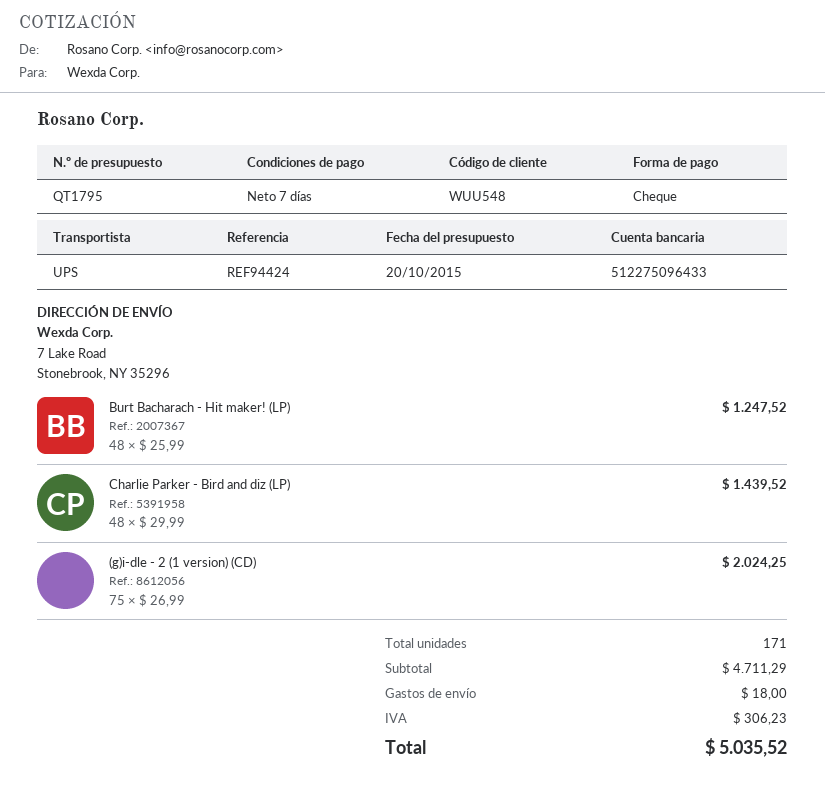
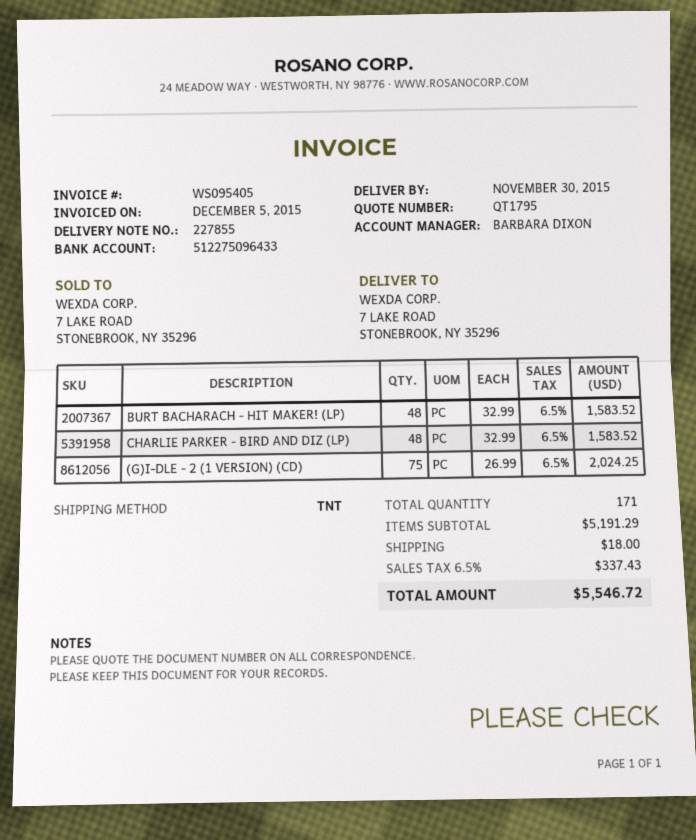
shipping method: UPS -> TNT
Burt Bacharach - Hit maker! (LP): 48 x 25.99 = 1247.52 -> 48 x 32.99 = 1583.52
Charlie Parker - Bird and diz (LP): 48 x 29.99 = 1439.52 -> 48 x 32.99 = 1583.52
subtotal: 4711.29 -> 5191.29
tax: 306.23 -> 337.43
total: 5035.52 -> 5546.72

